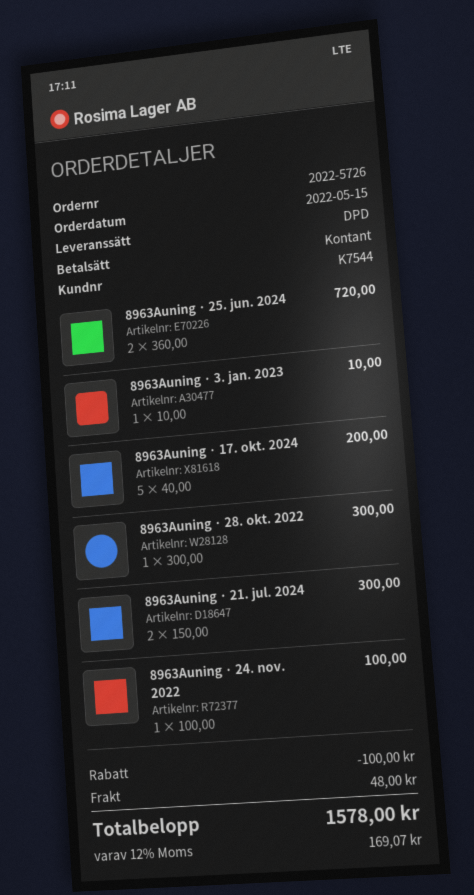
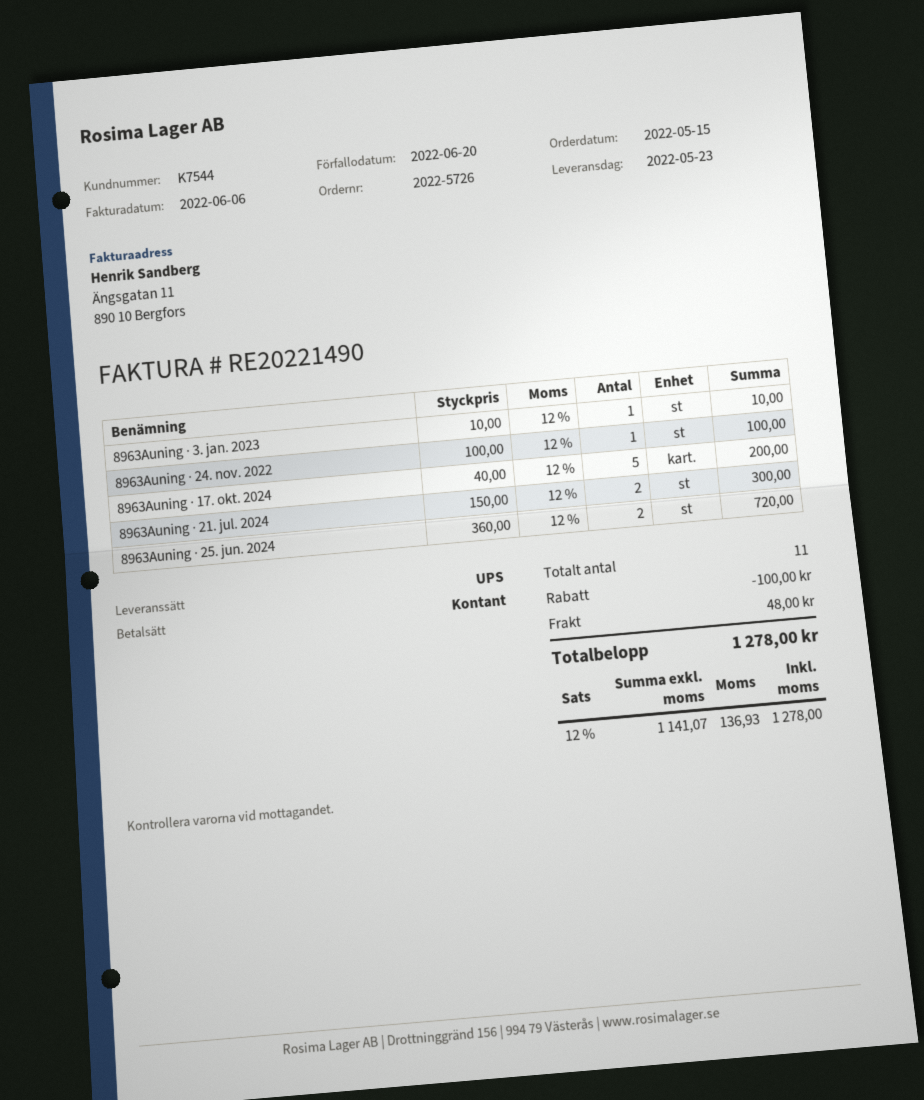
shipping method: DPD -> UPS
8963Auning · 28. okt. 2022: 1 x 300.00 = 300.00 -> none
tax: 12% = 169.07 -> 12% = 136.93
total: 1578.00 -> 1278.00

